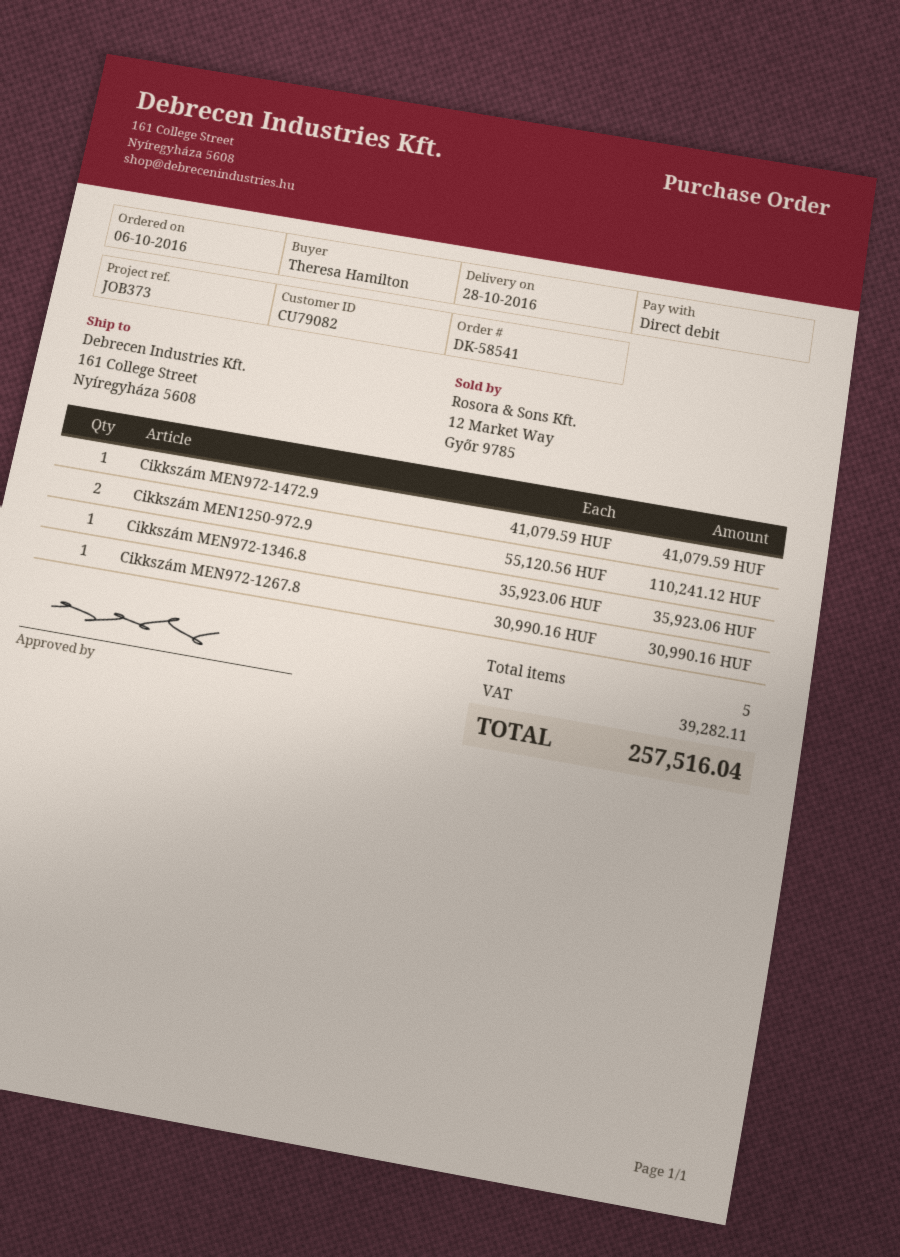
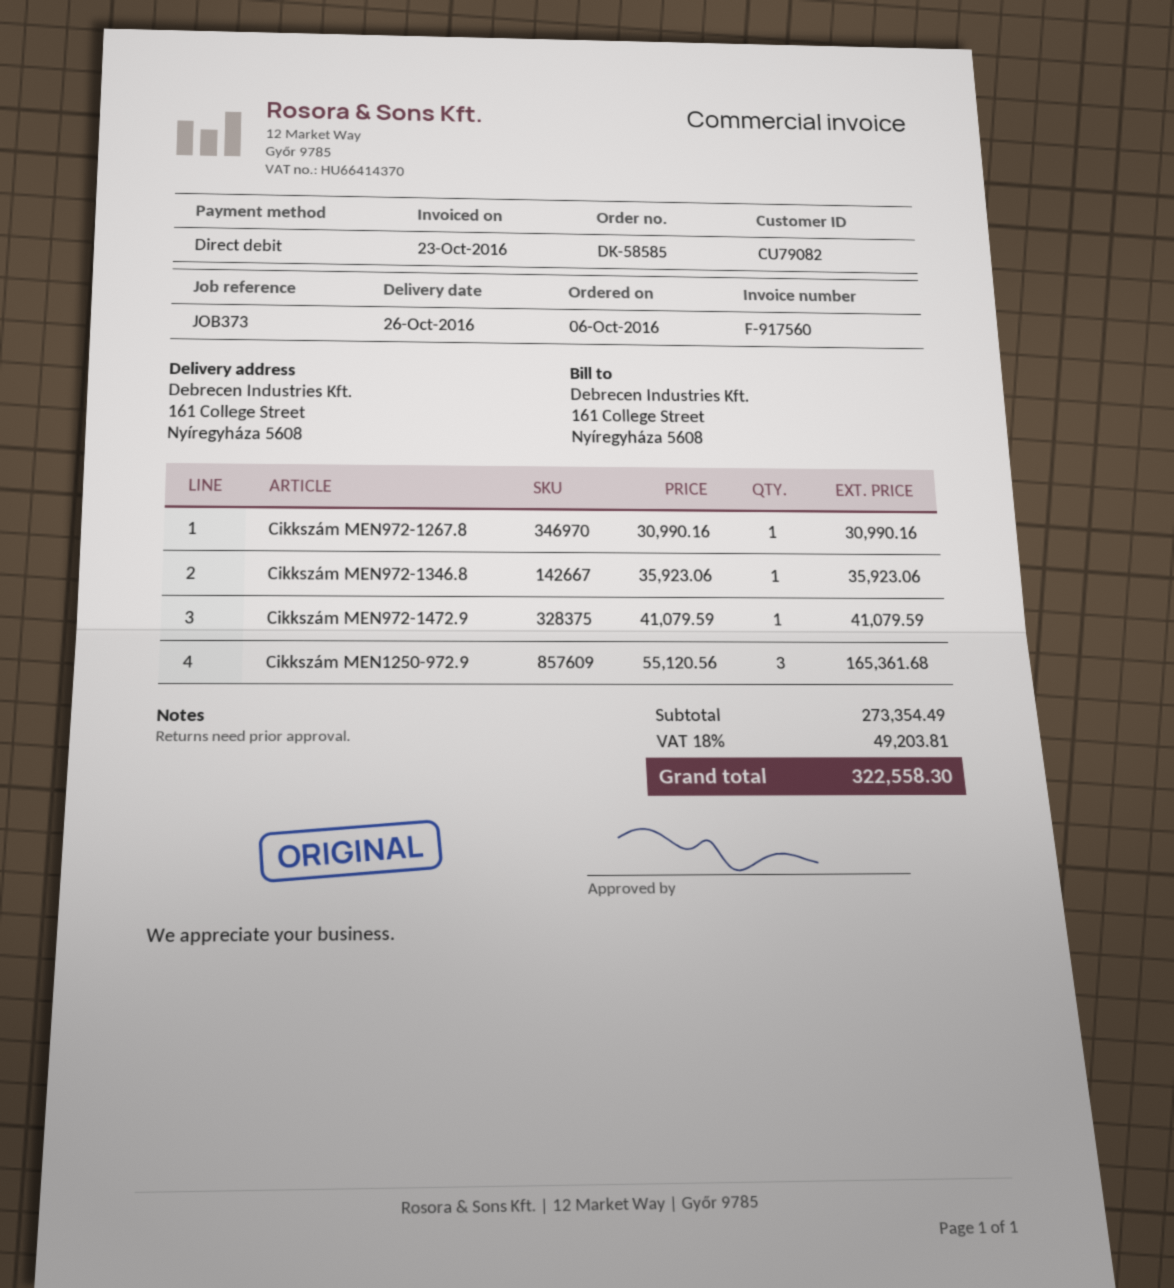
order number: DK-58541 -> DK-58585
delivery date: 2016-10-28 -> 2016-10-26
Cikkszám MEN1250-972.9: 2 x 55120.56 = 110241.12 -> 3 x 55120.56 = 165361.68
tax: 39282.11 -> 49203.81
total: 257516.04 -> 322558.30

